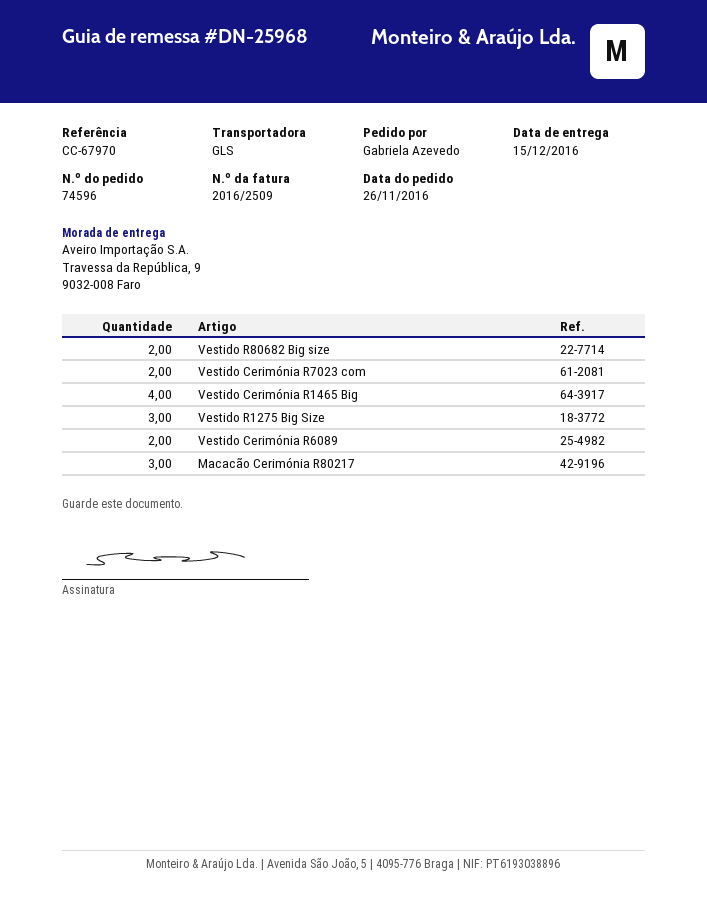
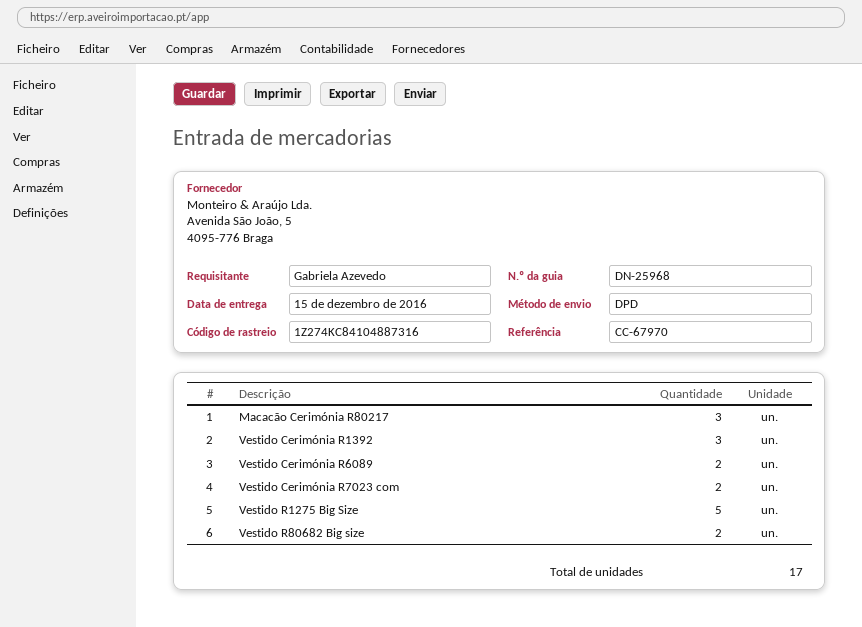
shipping method: GLS -> DPD
Vestido Cerimónia R1465 Big: 4 -> none
Vestido R1275 Big Size: 3 -> 5
Vestido Cerimónia R1392: none -> 3

